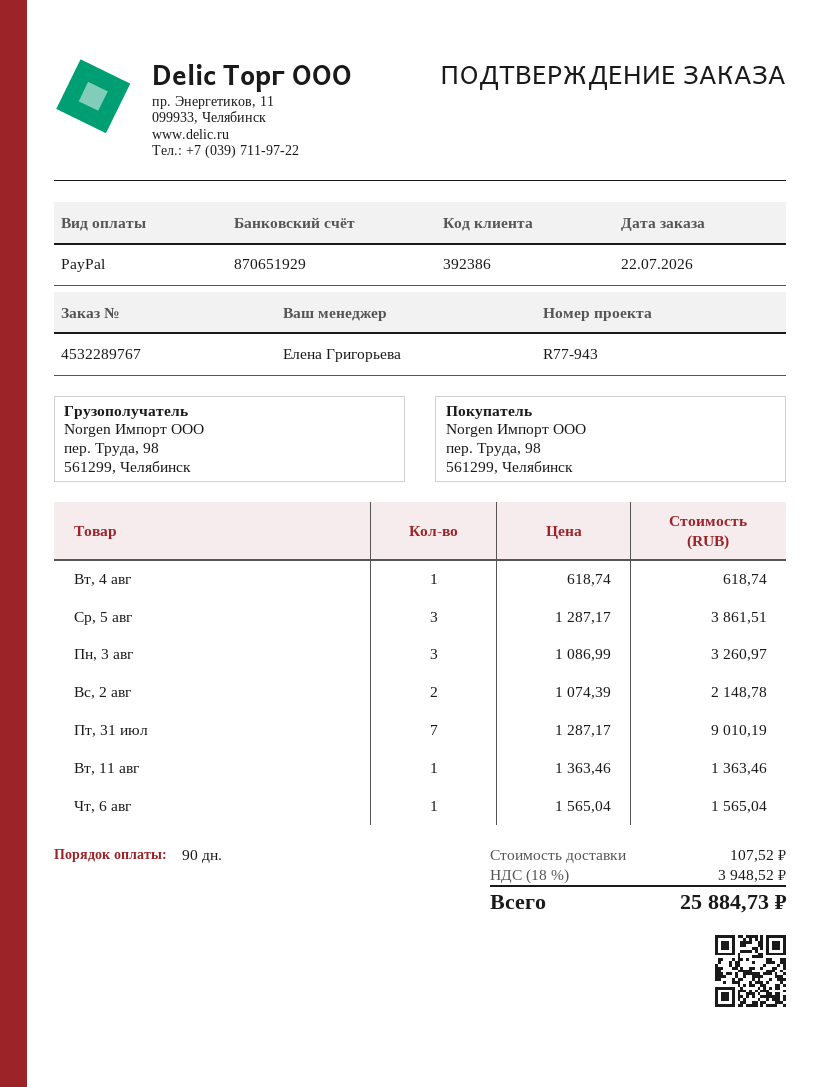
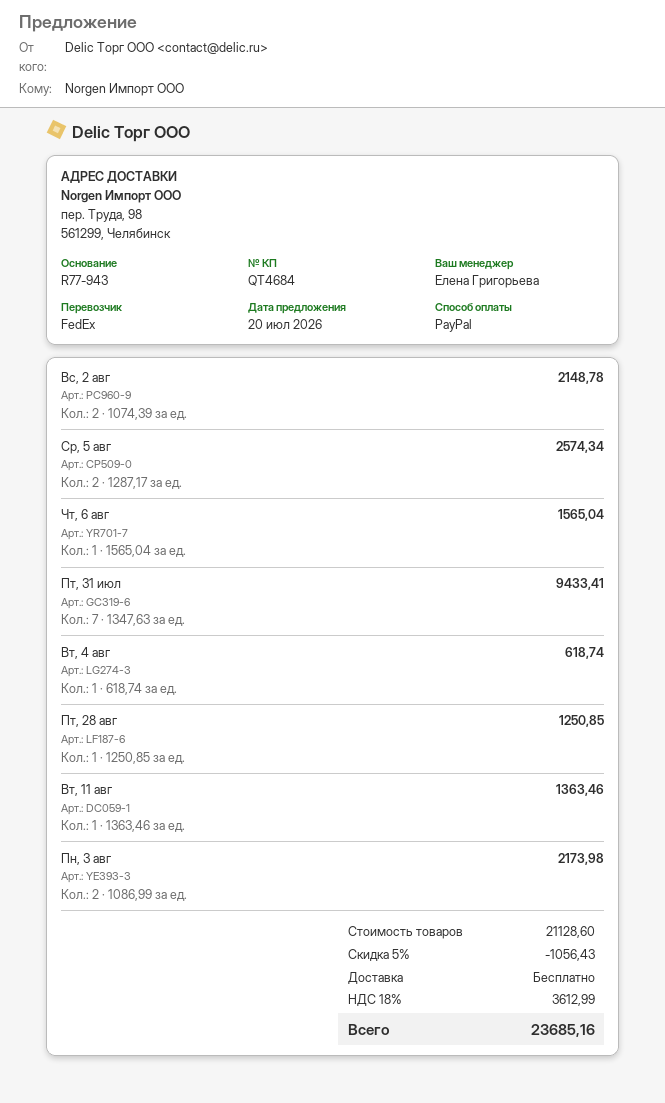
Ср, 5 авг: 3 x 1287.17 = 3861.51 -> 2 x 1287.17 = 2574.34
Пн, 3 авг: 3 x 1086.99 = 3260.97 -> 2 x 1086.99 = 2173.98
Пт, 31 июл: 7 x 1287.17 = 9010.19 -> 7 x 1347.63 = 9433.41
Пт, 28 авг: none -> 1 x 1250.85 = 1250.85
discount: none -> 5% = 1056.43
shipping: 107.52 -> 0.00
tax: 18% = 3948.52 -> 18% = 3612.99
total: 25884.73 -> 23685.16

